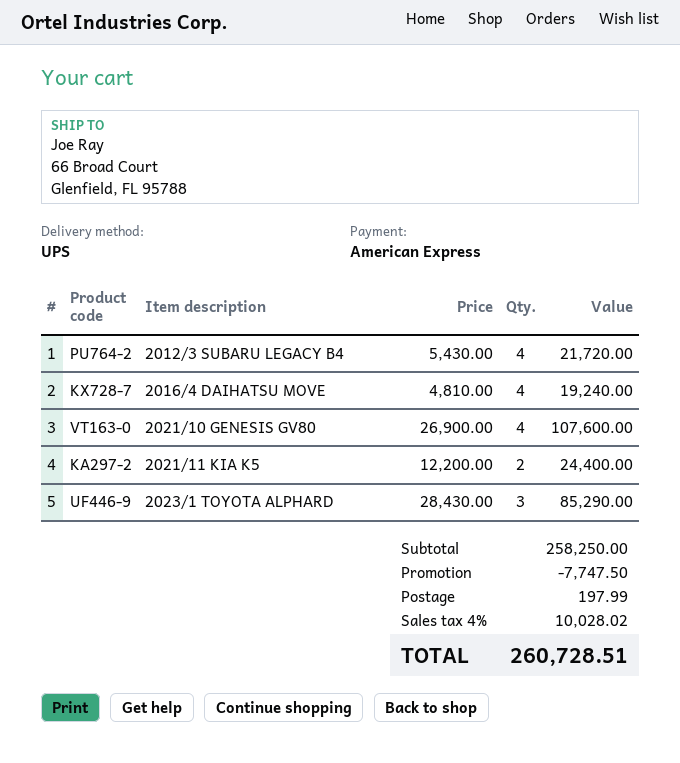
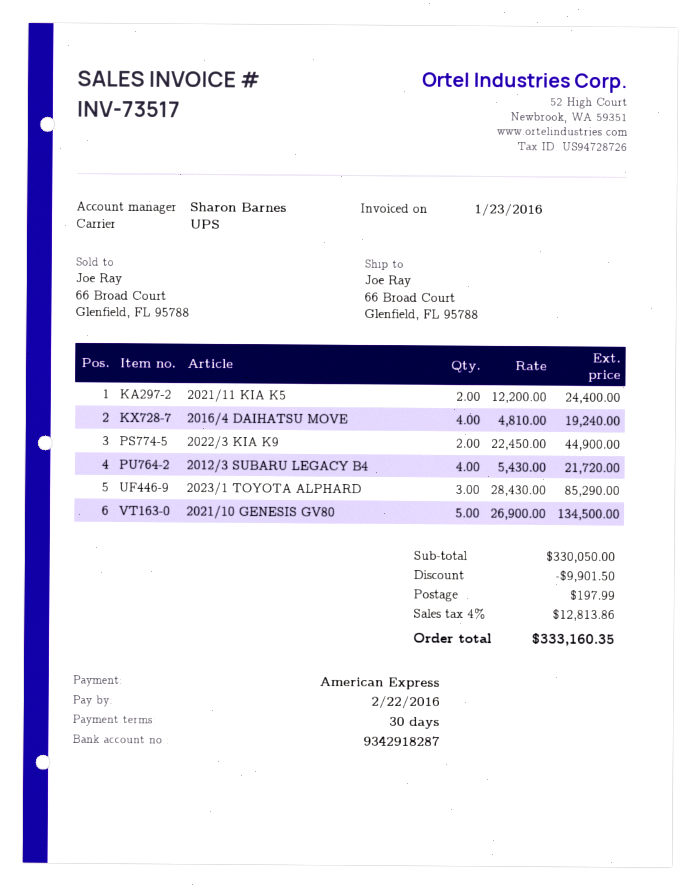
2021/10 GENESIS GV80: 4 x 26900.00 = 107600.00 -> 5 x 26900.00 = 134500.00
2022/3 KIA K9: none -> 2 x 22450.00 = 44900.00
subtotal: 258250.00 -> 330050.00
discount: 7747.50 -> 9901.50
tax: 4% = 10028.02 -> 4% = 12813.86
total: 260728.51 -> 333160.35

